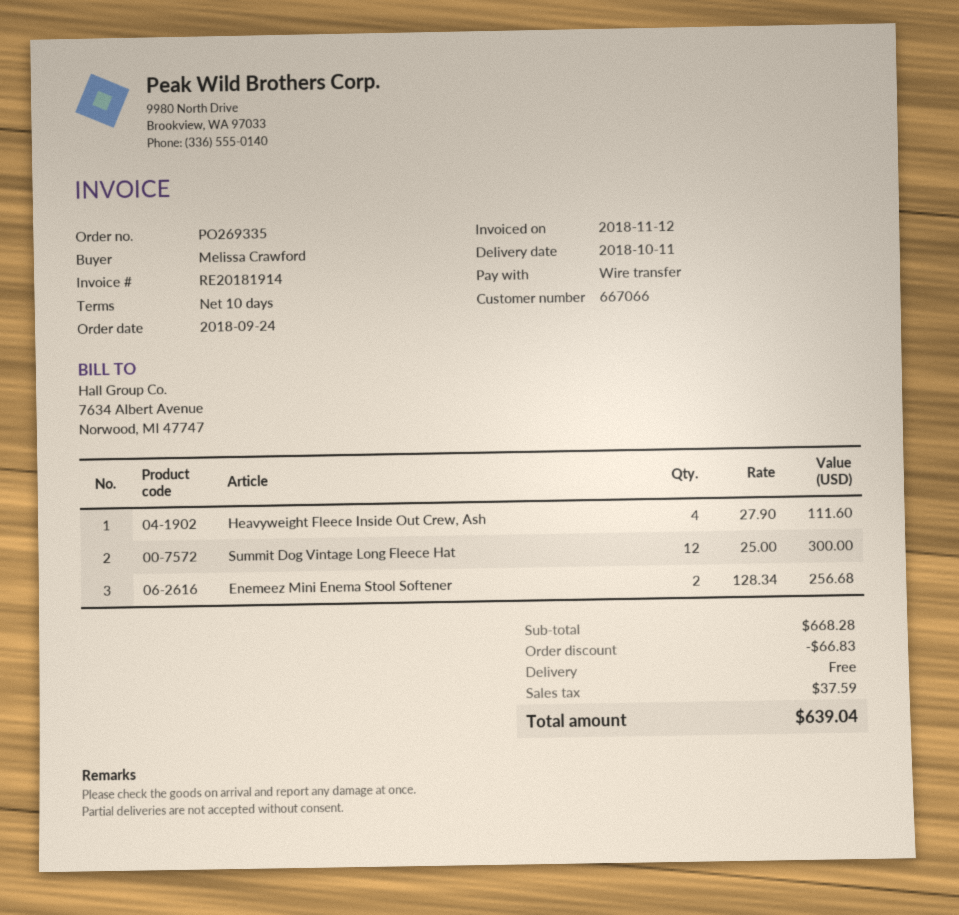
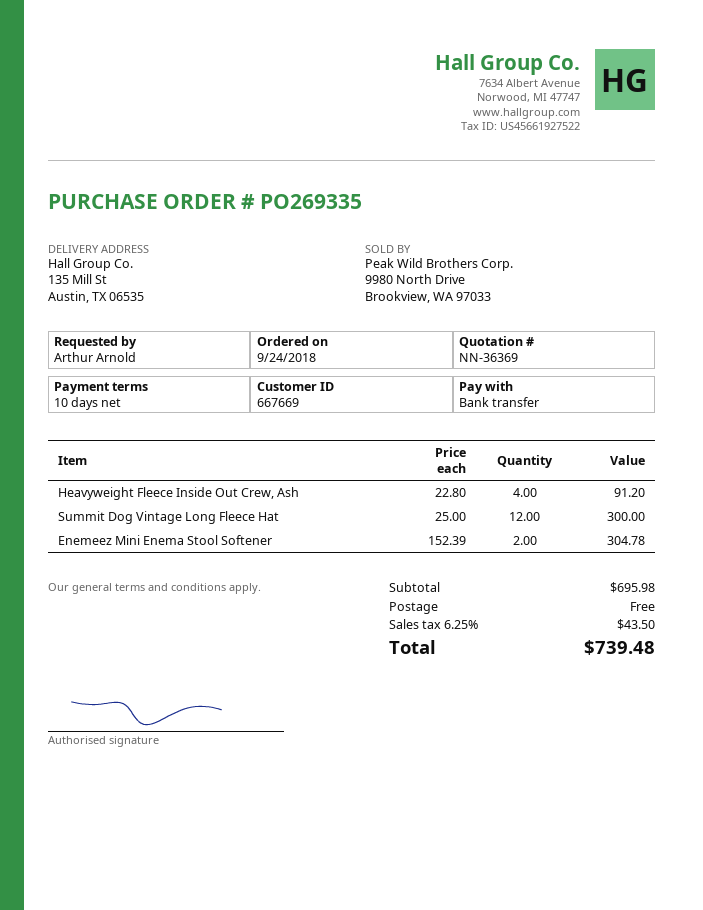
customer number: 667066 -> 667669
ordered by: Melissa Crawford -> Arthur Arnold
Heavyweight Fleece Inside Out Crew, Ash: 4 x 27.90 = 111.60 -> 4 x 22.80 = 91.20
Enemeez Mini Enema Stool Softener: 2 x 128.34 = 256.68 -> 2 x 152.39 = 304.78
subtotal: 668.28 -> 695.98
discount: 66.83 -> none
tax: 37.59 -> 43.50
total: 639.04 -> 739.48

